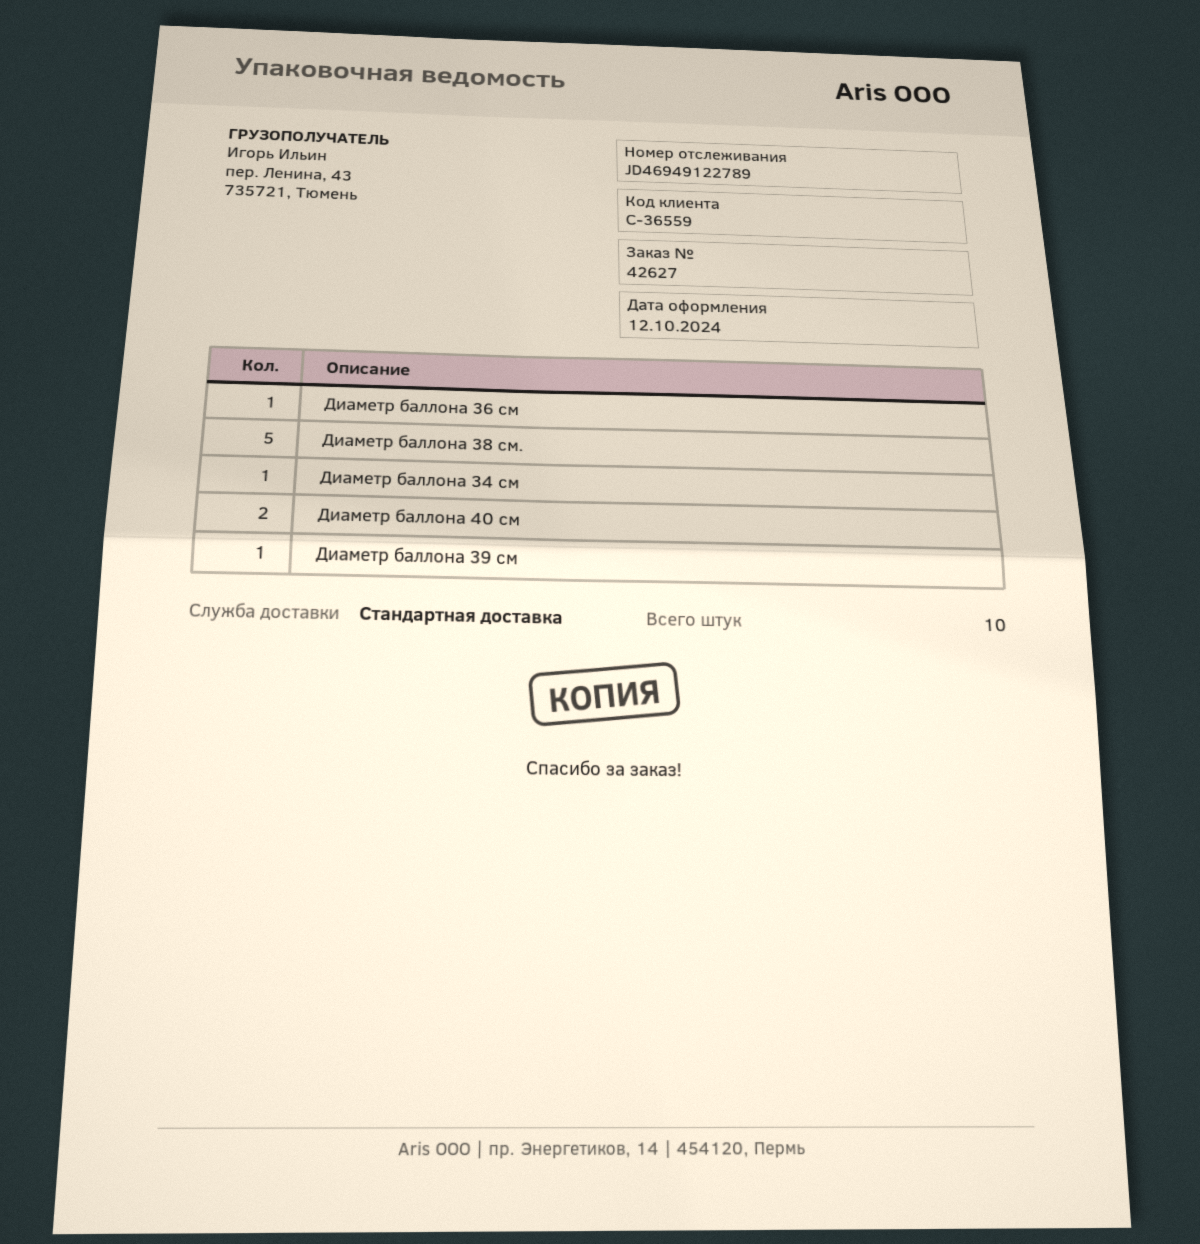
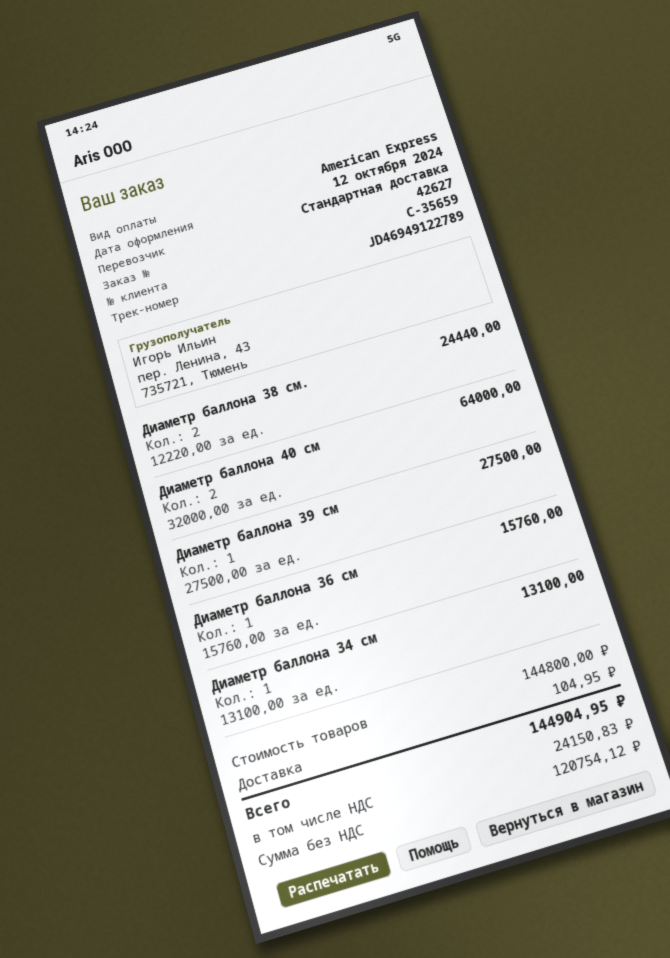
customer number: C-36559 -> C-35659
Диаметр баллона 38 см.: 5 -> 2

